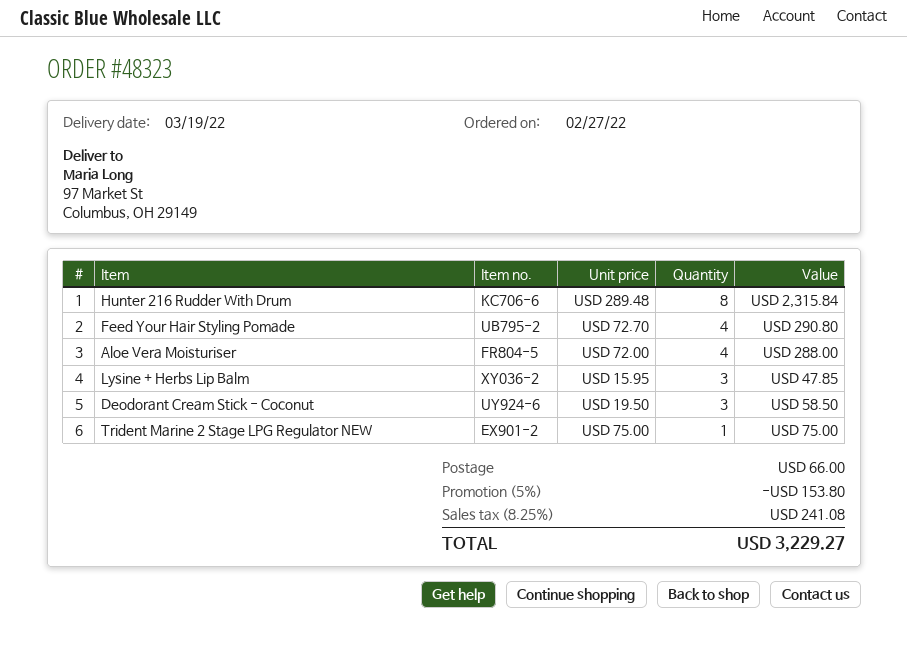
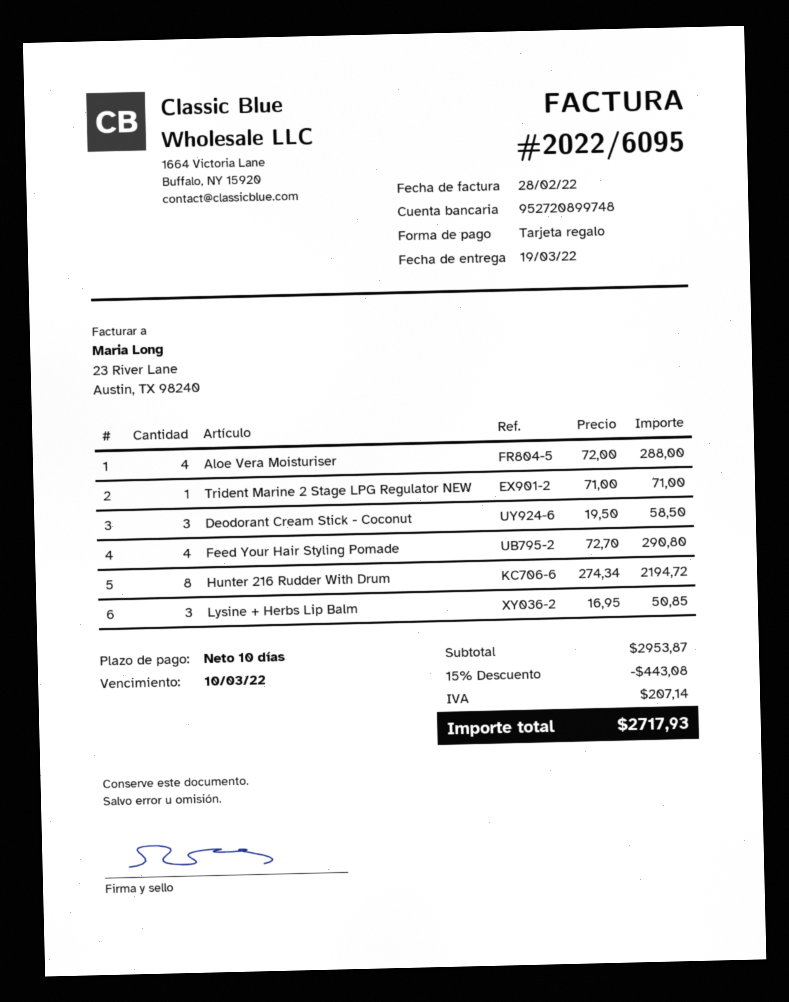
Hunter 216 Rudder With Drum: 8 x 289.48 = 2315.84 -> 8 x 274.34 = 2194.72
Lysine + Herbs Lip Balm: 3 x 15.95 = 47.85 -> 3 x 16.95 = 50.85
Trident Marine 2 Stage LPG Regulator NEW: 1 x 75.00 = 75.00 -> 1 x 71.00 = 71.00
discount: 5% = 153.80 -> 15% = 443.08
shipping: 66.00 -> none
tax: 241.08 -> 207.14
total: 3229.27 -> 2717.93

